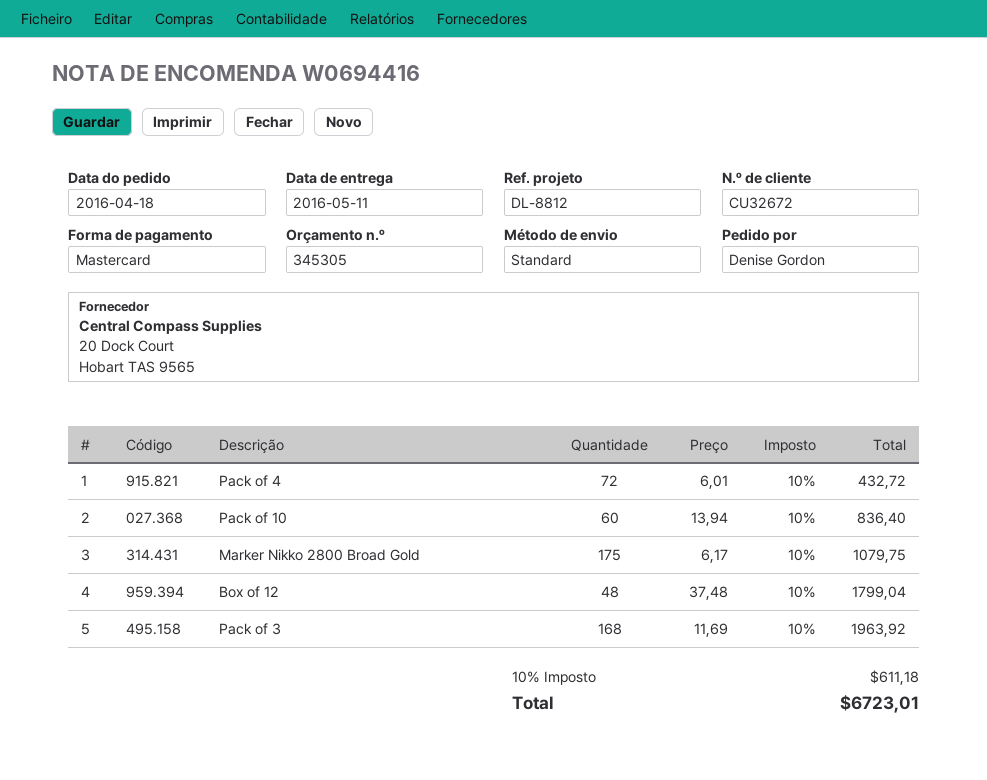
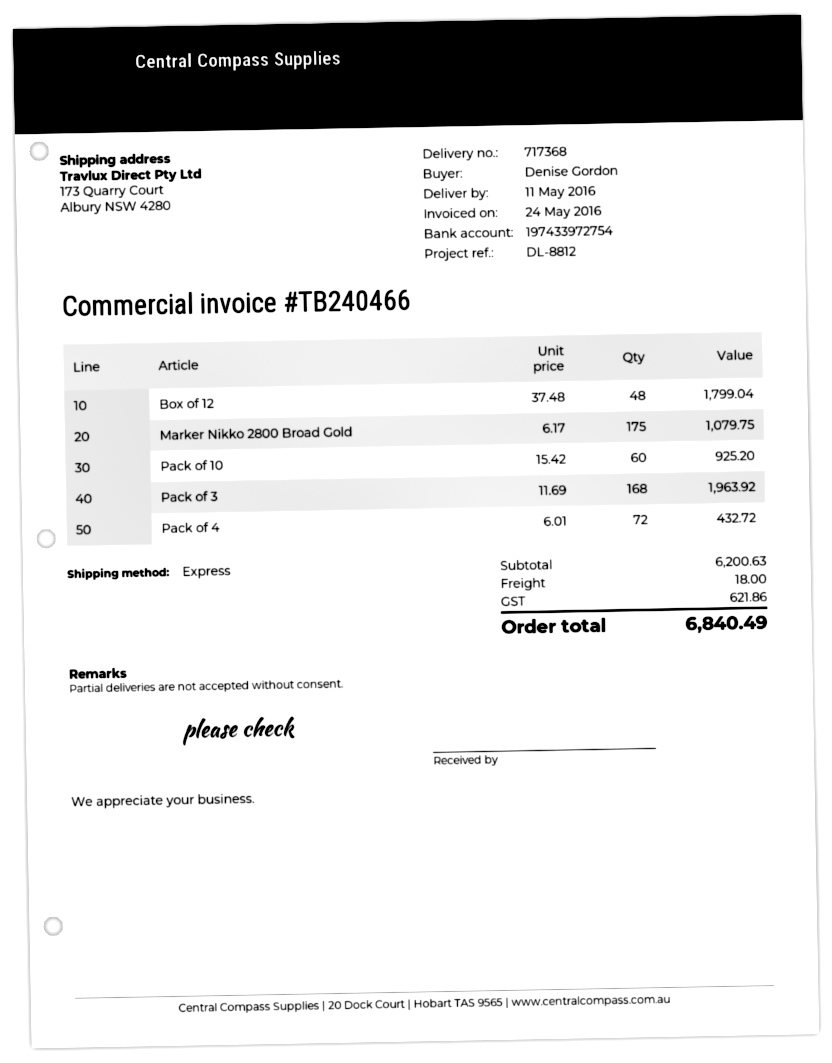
shipping method: standard -> express
Pack of 10: 60 x 13.94 = 836.40 -> 60 x 15.42 = 925.20
shipping: none -> 18.00
tax: 611.18 -> 621.86
total: 6723.01 -> 6840.49

